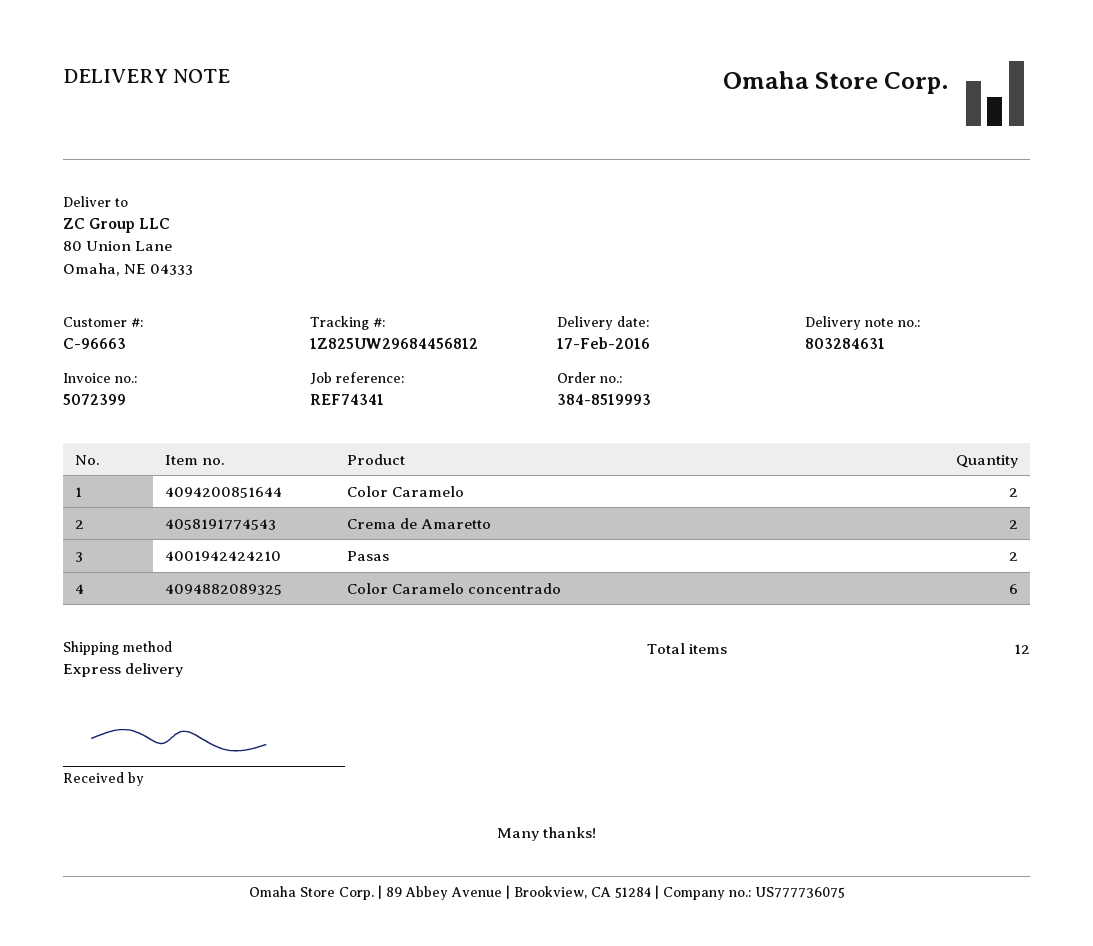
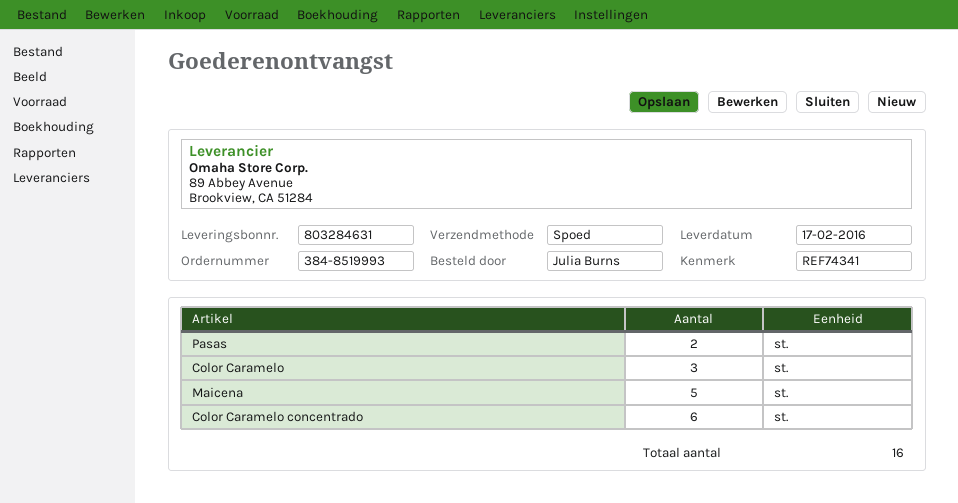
Color Caramelo: 2 -> 3
Crema de Amaretto: 2 -> none
Maicena: none -> 5
total quantity: 12 -> 16

